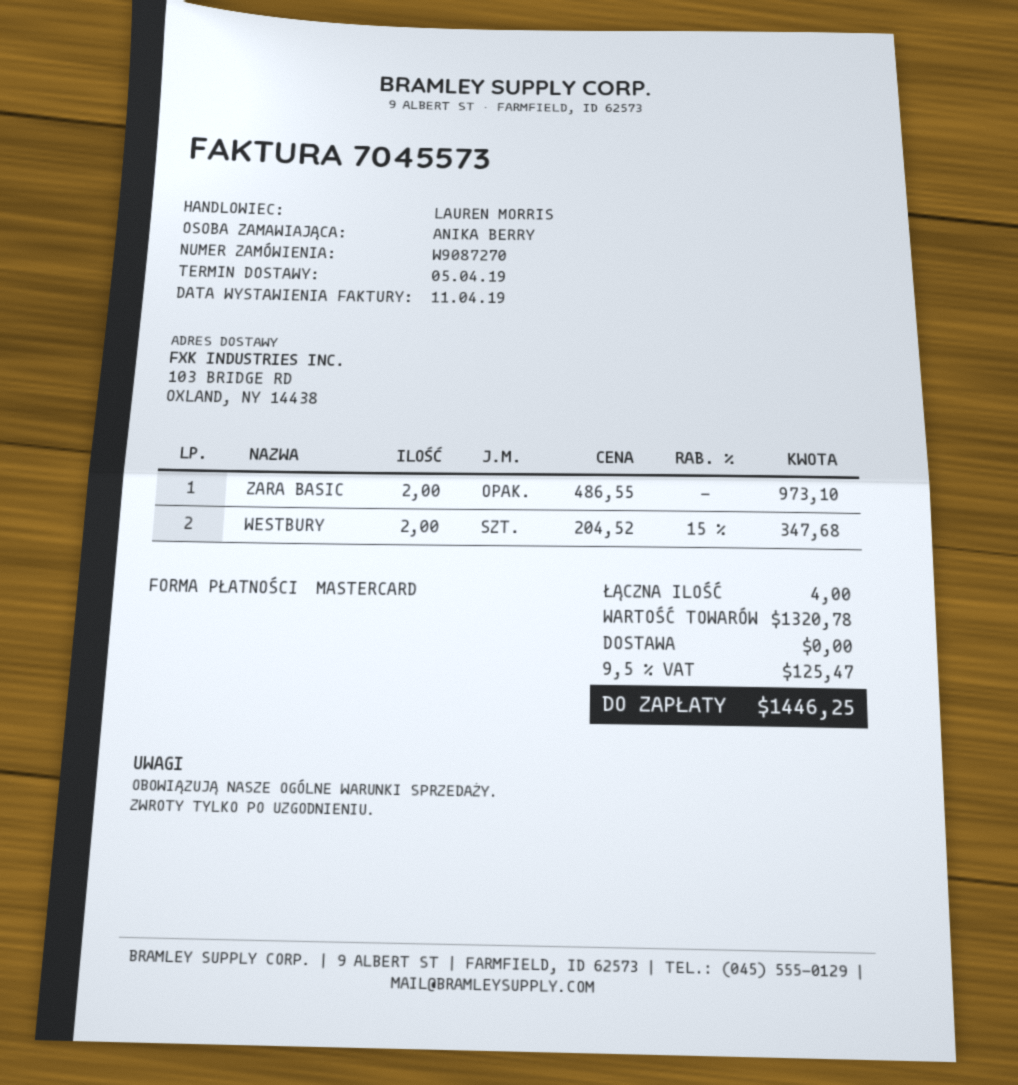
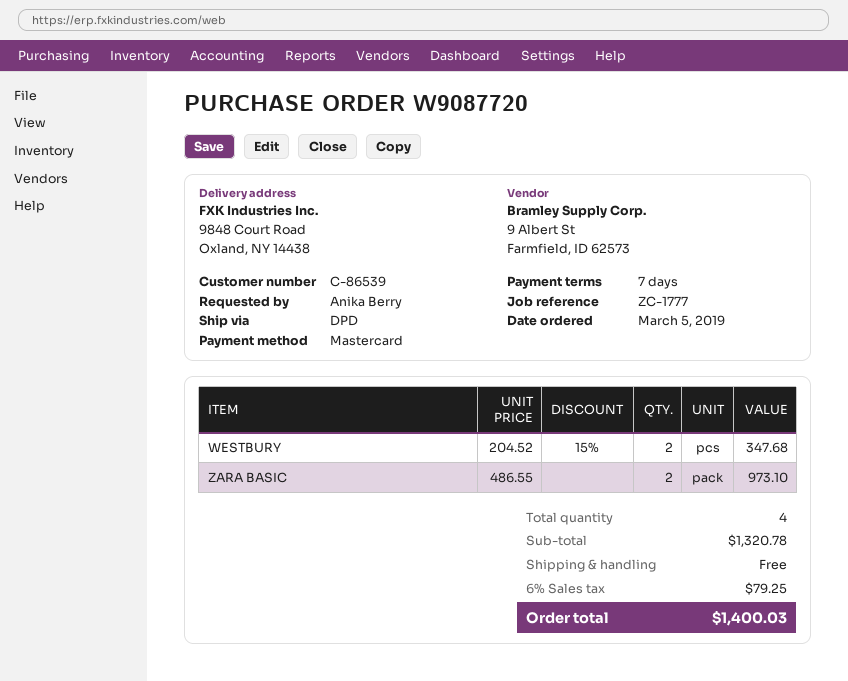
order number: W9087270 -> W9087720
ship to: 103 BRIDGE RD, OXLAND, NY 14438 -> 9848 Court Road, Oxland, NY 14438
tax: 9.5% = 125.47 -> 6% = 79.25
total: 1446.25 -> 1400.03

